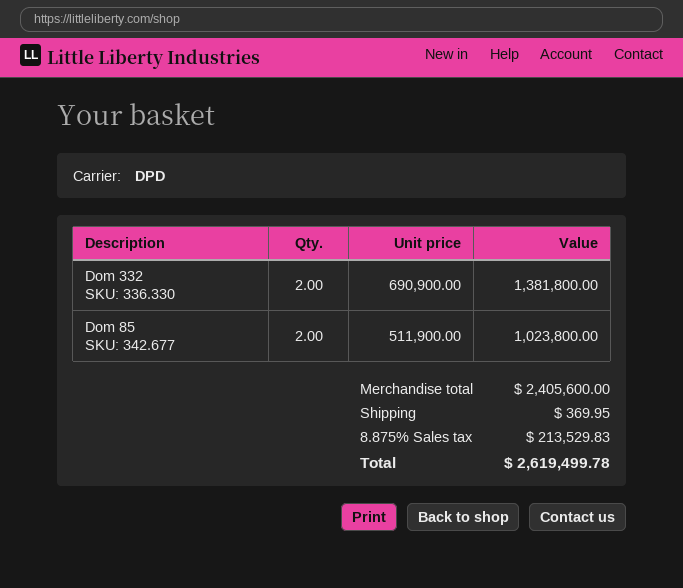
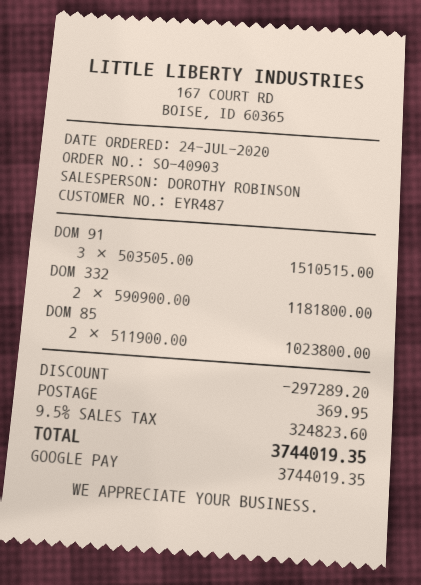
Dom 332: 2 x 690900.00 = 1381800.00 -> 2 x 590900.00 = 1181800.00
DOM 91: none -> 3 x 503505.00 = 1510515.00
discount: none -> 297289.20
tax: 8.875% = 213529.83 -> 9.5% = 324823.60
total: 2619499.78 -> 3744019.35

